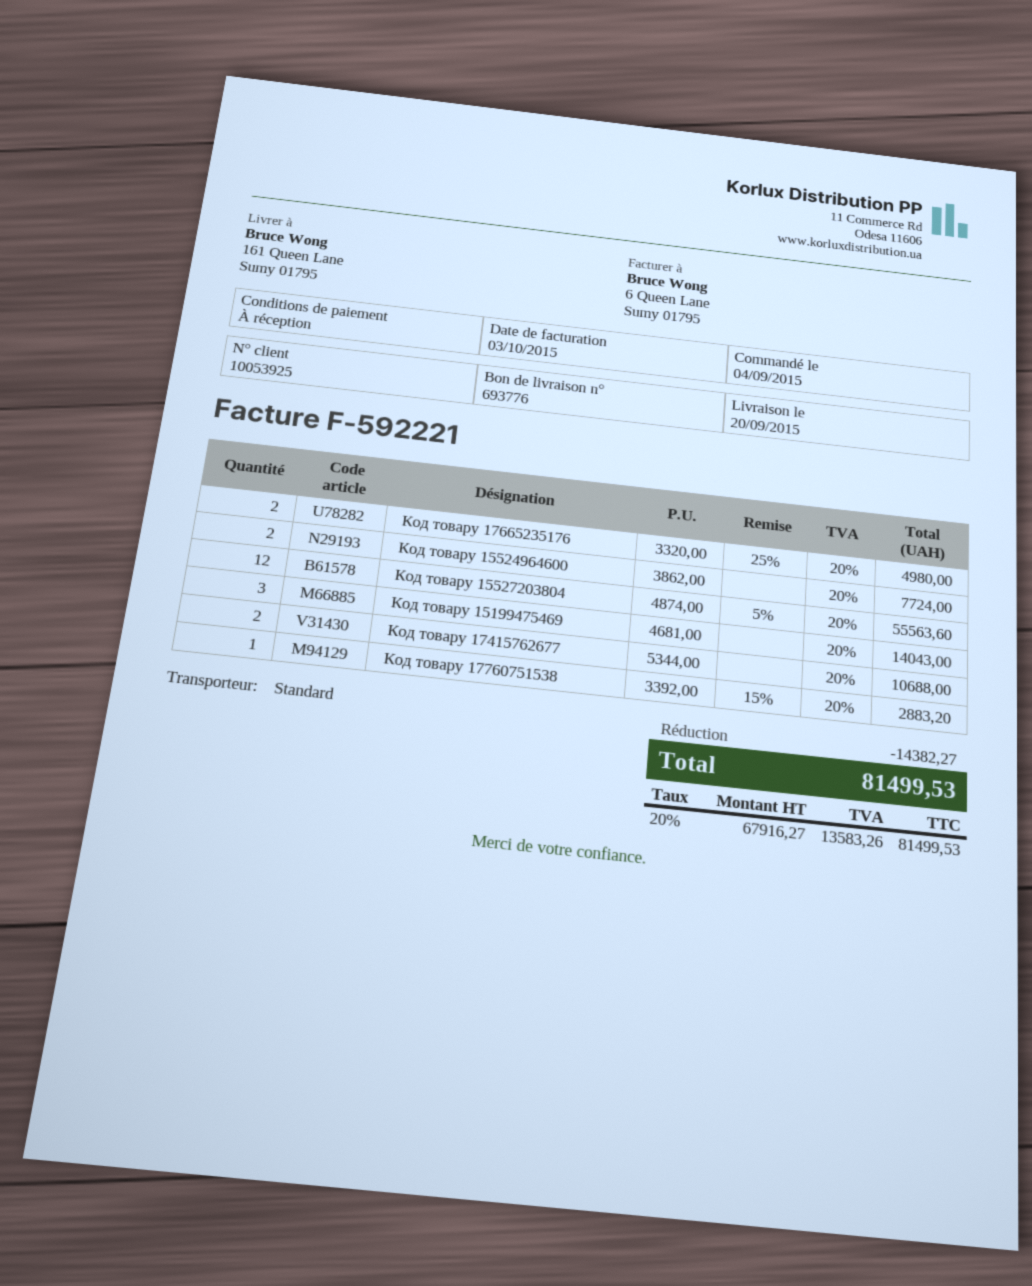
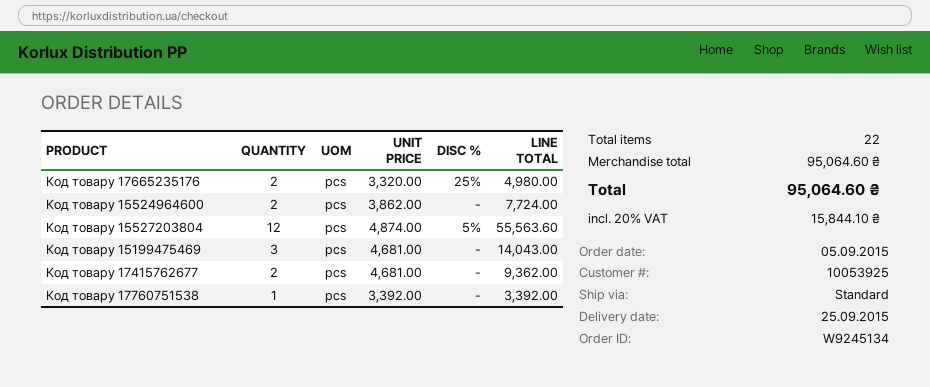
order date: 2015-09-04 -> 2015-09-05
delivery date: 2015-09-20 -> 2015-09-25
Код товару 17415762677: 2 x 5344.00 = 10688.00 -> 2 x 4681.00 = 9362.00
Код товару 17760751538: 1 x 3392.00 - 15% = 2883.20 -> 1 x 3392.00 = 3392.00
discount: 14382.27 -> none
tax: 20% = 13583.26 -> 20% = 15844.10
total: 81499.53 -> 95064.60

